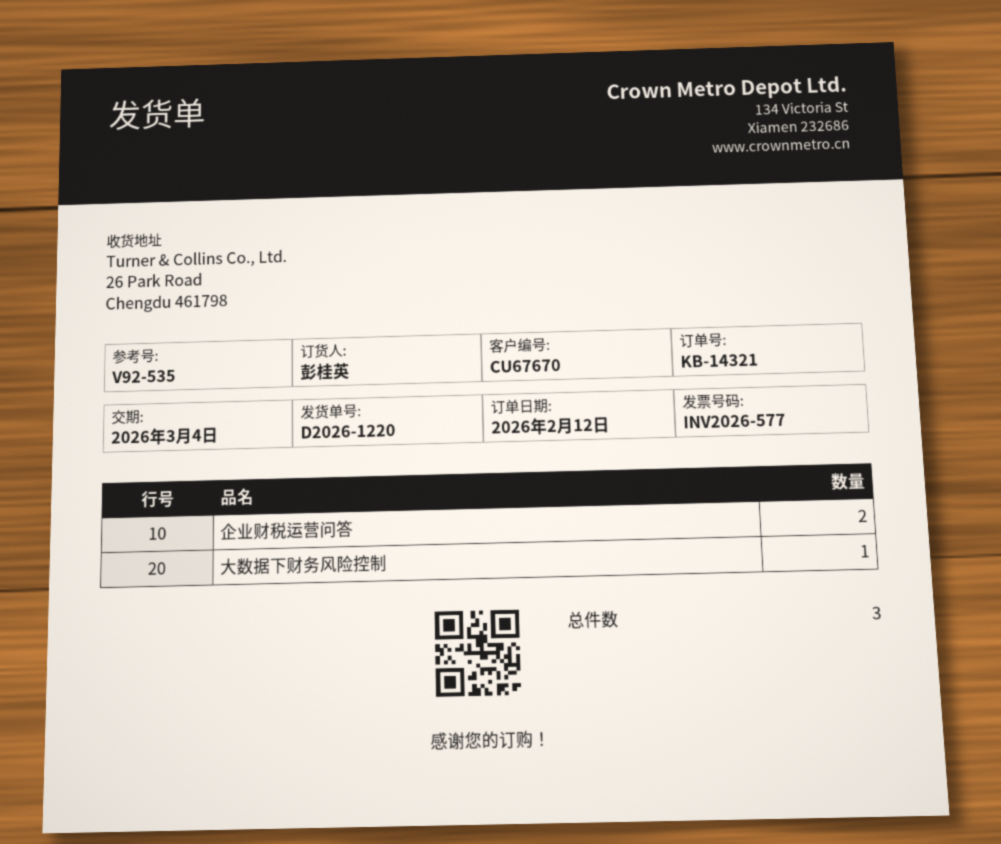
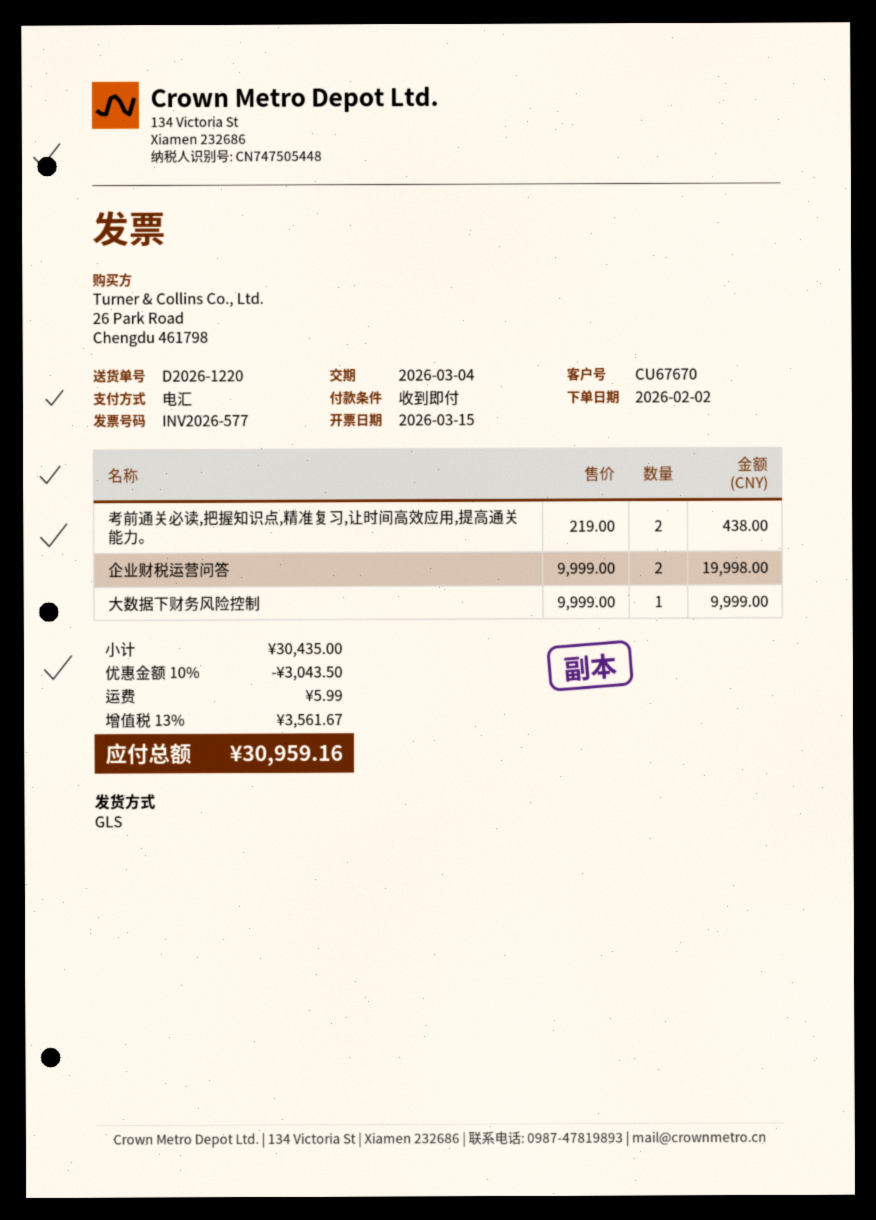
order date: 2026-02-12 -> 2026-02-02
考前通关必读,把握知识点,精准复习,让时间高效应用,提高通关能力。: none -> 2

